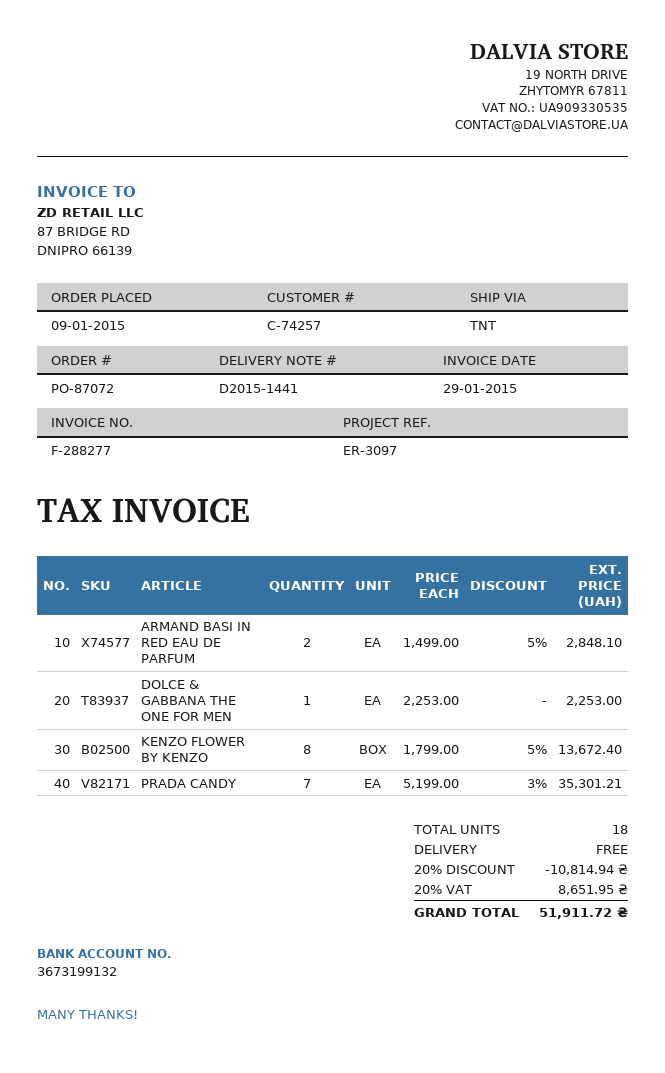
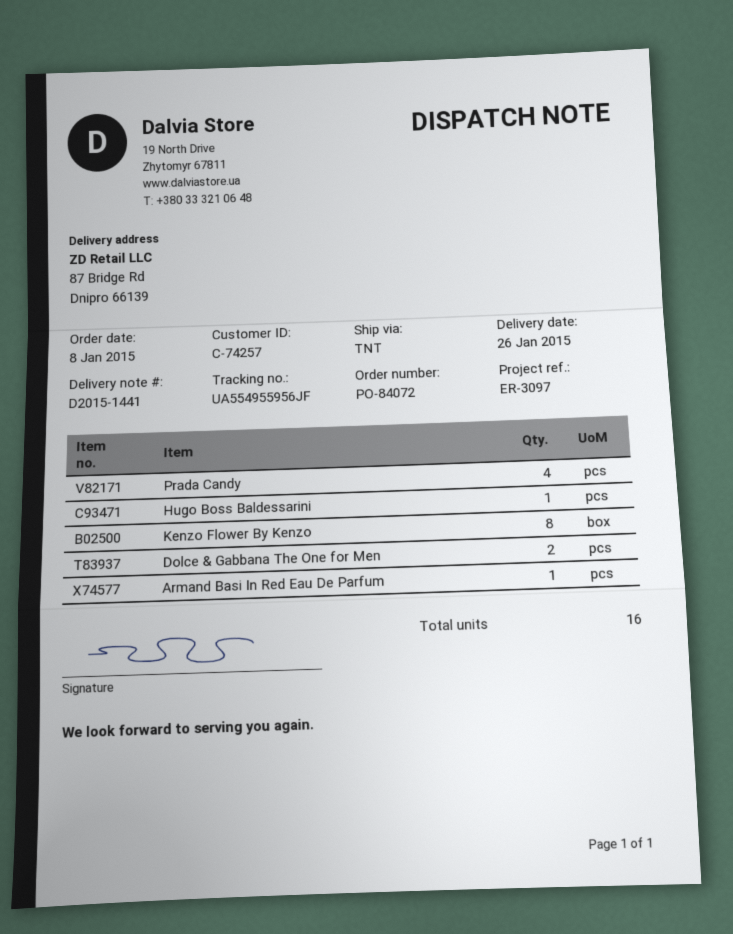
order number: PO-87072 -> PO-84072
order date: 2015-01-09 -> 2015-01-08
ARMAND BASI IN RED EAU DE PARFUM: 2 -> 1
DOLCE & GABBANA THE ONE FOR MEN: 1 -> 2
PRADA CANDY: 7 -> 4
Hugo Boss Baldessarini: none -> 1
total quantity: 18 -> 16

